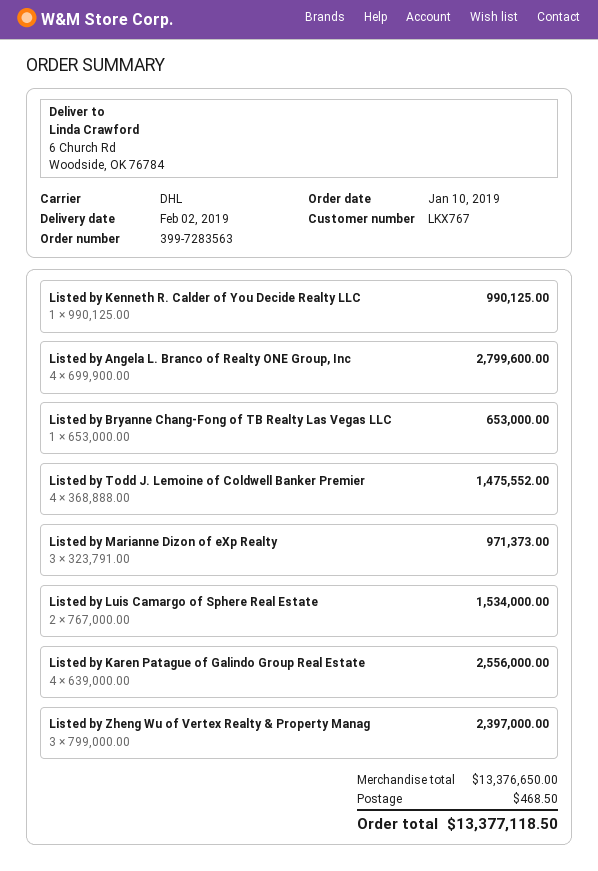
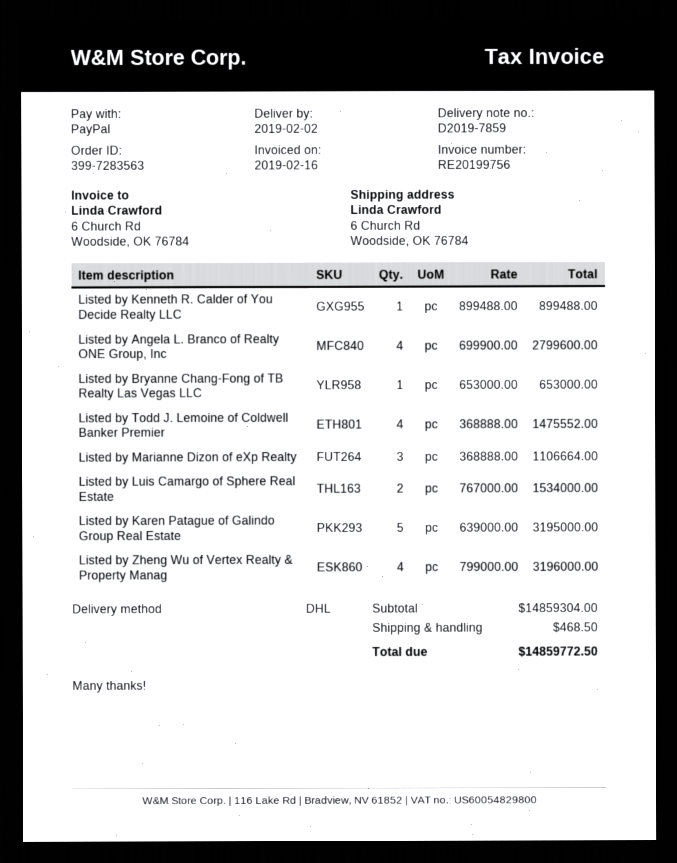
Listed by Kenneth R. Calder of You Decide Realty LLC: 1 x 990125.00 = 990125.00 -> 1 x 899488.00 = 899488.00
Listed by Marianne Dizon of eXp Realty: 3 x 323791.00 = 971373.00 -> 3 x 368888.00 = 1106664.00
Listed by Karen Patague of Galindo Group Real Estate: 4 x 639000.00 = 2556000.00 -> 5 x 639000.00 = 3195000.00
Listed by Zheng Wu of Vertex Realty & Property Manag: 3 x 799000.00 = 2397000.00 -> 4 x 799000.00 = 3196000.00
subtotal: 13376650.00 -> 14859304.00
total: 13377118.50 -> 14859772.50

